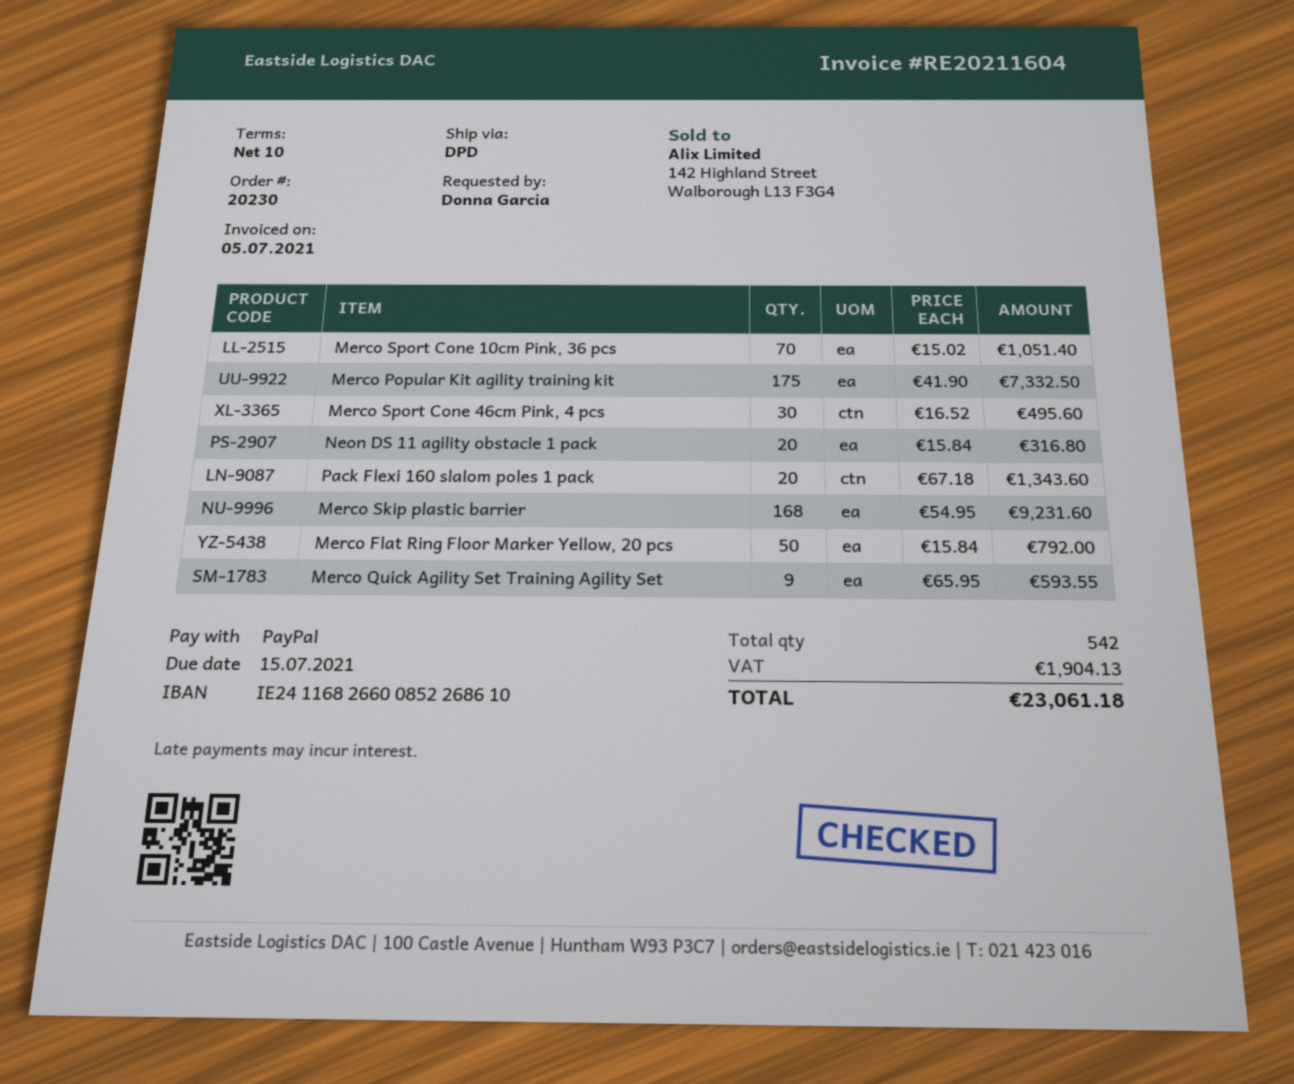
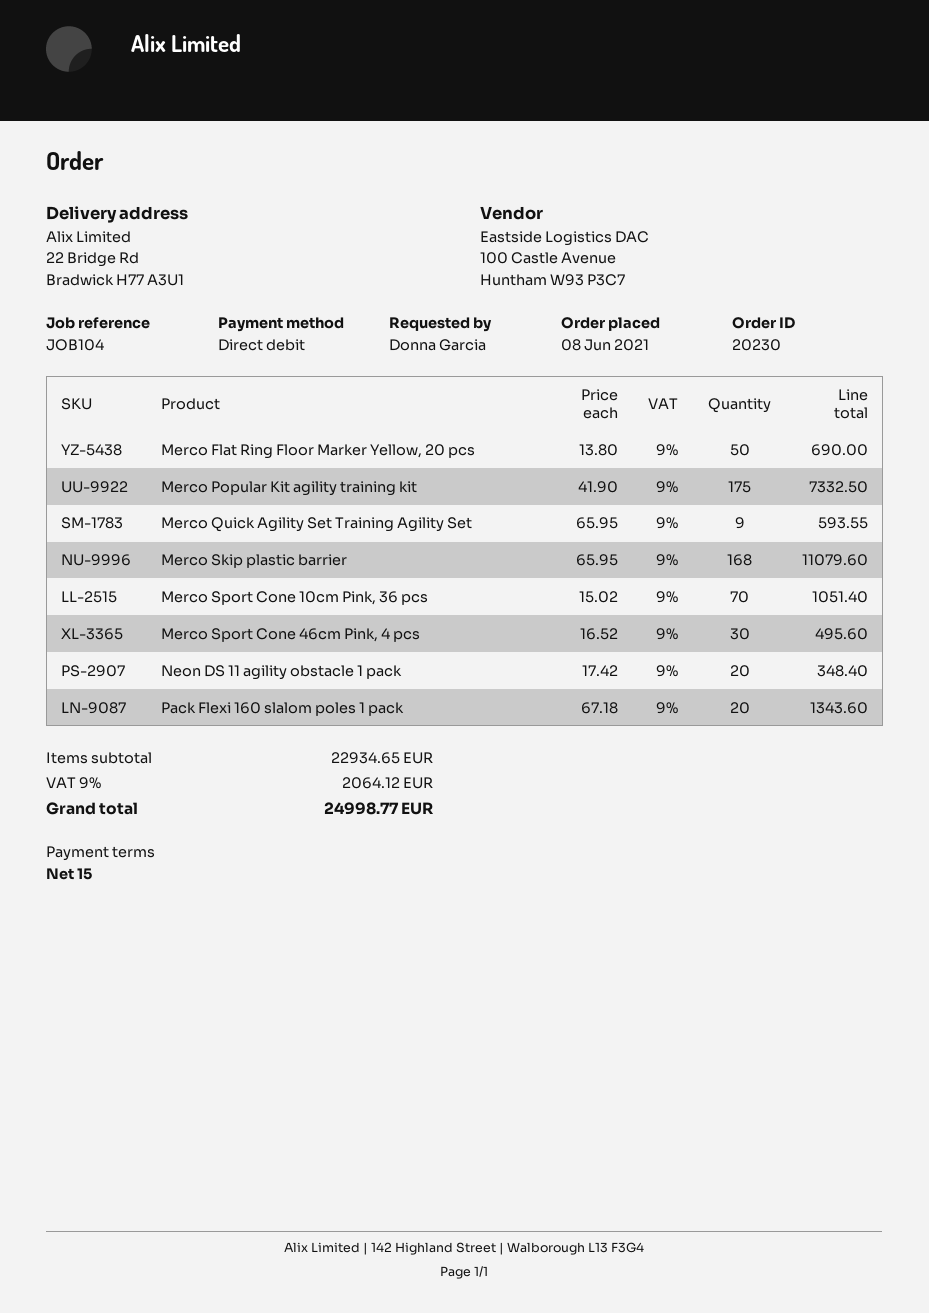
payment terms: 10 days -> 15 days
payment method: PayPal -> direct debit
Neon DS 11 agility obstacle 1 pack: 20 x 15.84 = 316.80 -> 20 x 17.42 = 348.40
Merco Skip plastic barrier: 168 x 54.95 = 9231.60 -> 168 x 65.95 = 11079.60
Merco Flat Ring Floor Marker Yellow, 20 pcs: 50 x 15.84 = 792.00 -> 50 x 13.80 = 690.00
tax: 1904.13 -> 2064.12
total: 23061.18 -> 24998.77

